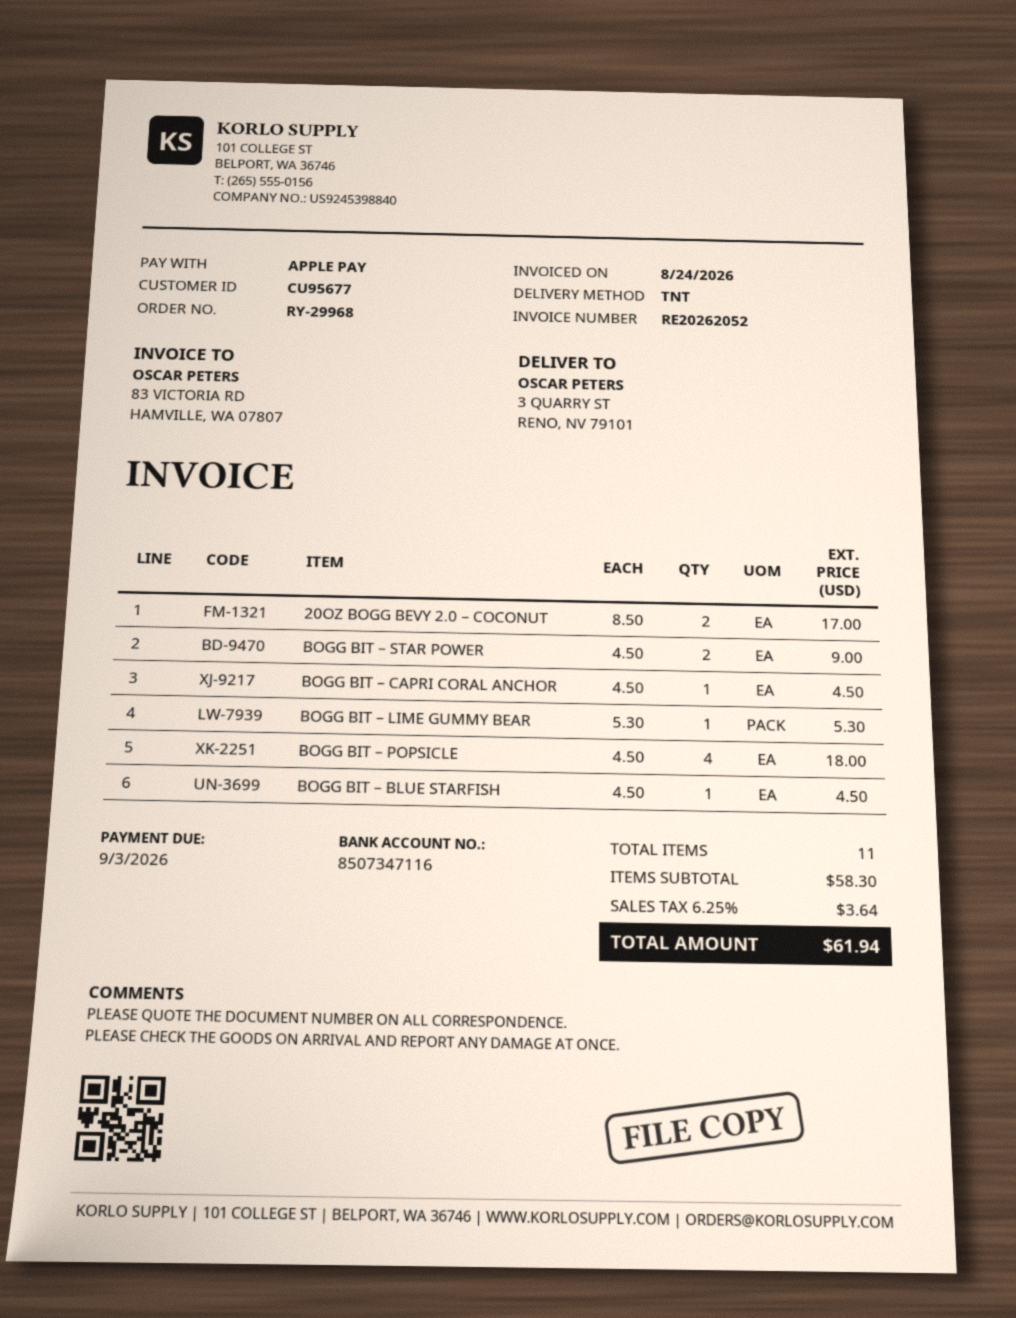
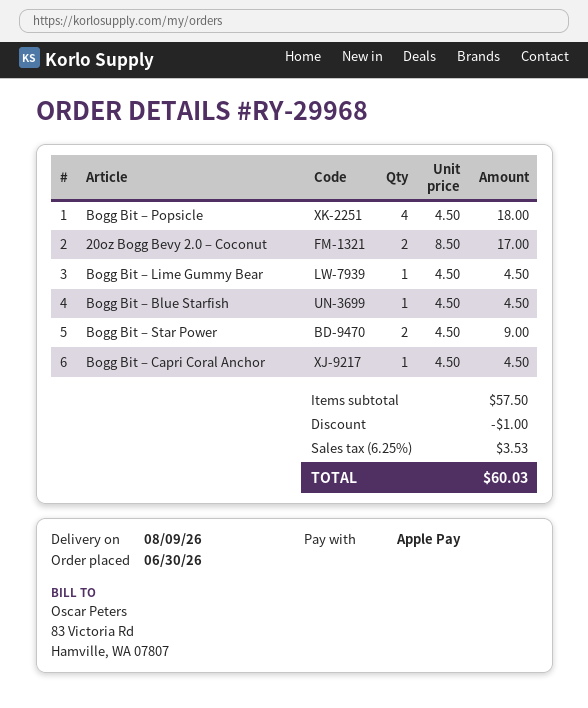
BOGG BIT – LIME GUMMY BEAR: 1 x 5.30 = 5.30 -> 1 x 4.50 = 4.50
subtotal: 58.30 -> 57.50
discount: none -> 1.00
tax: 6.25% = 3.64 -> 6.25% = 3.53
total: 61.94 -> 60.03

